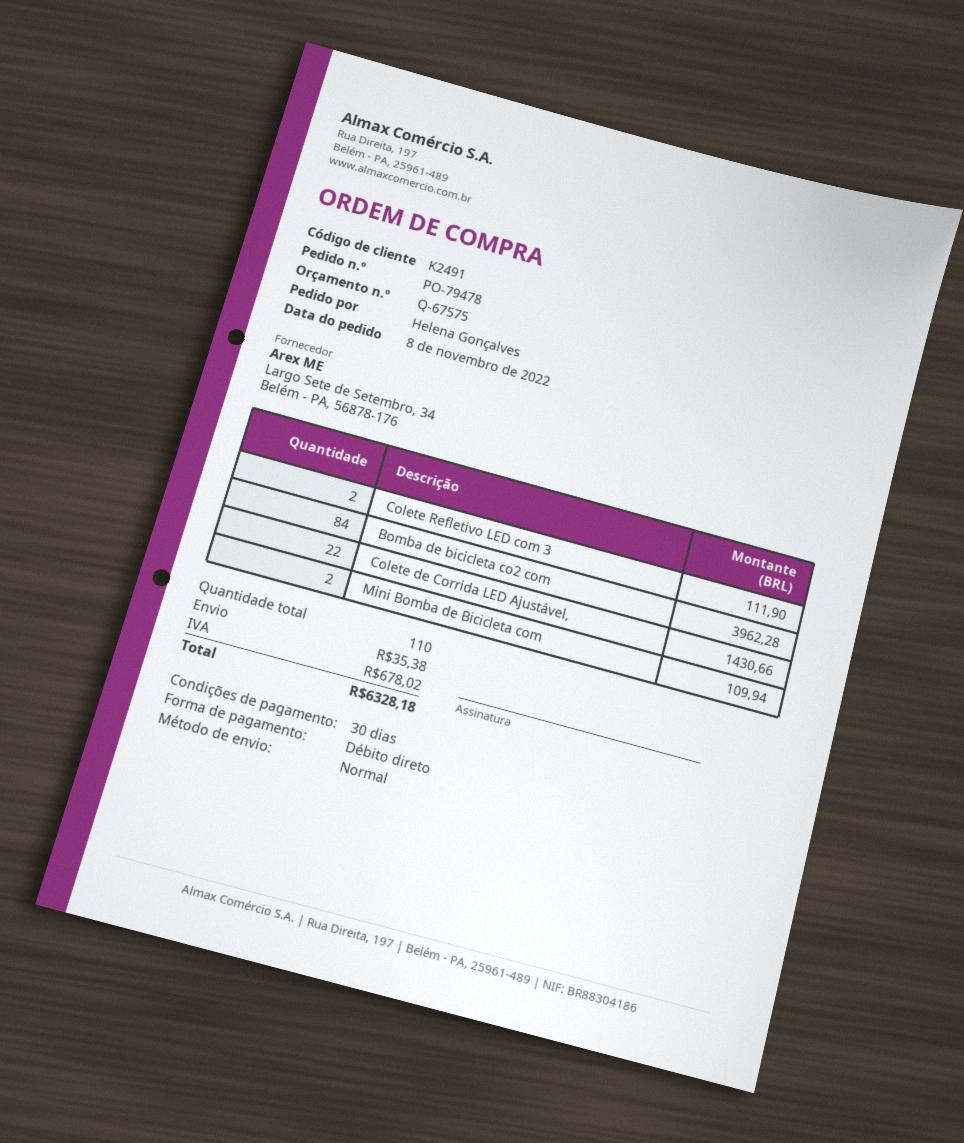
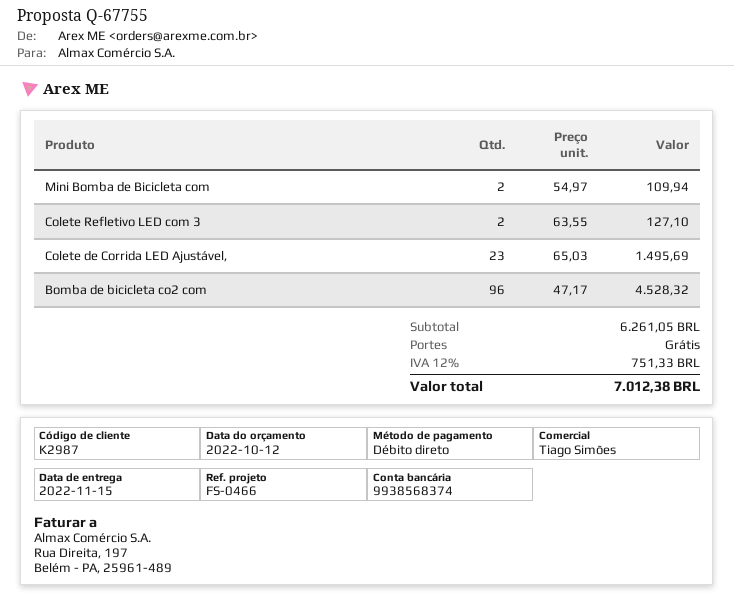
quote number: Q-67575 -> Q-67755
customer number: K2491 -> K2987
Colete Refletivo LED com 3: 2 for 111.90 -> 2 for 127.10
Bomba de bicicleta co2 com: 84 for 3962.28 -> 96 for 4528.32
Colete de Corrida LED Ajustável,: 22 for 1430.66 -> 23 for 1495.69
shipping: 35.38 -> 0.00
tax: 678.02 -> 751.33
total: 6328.18 -> 7012.38

